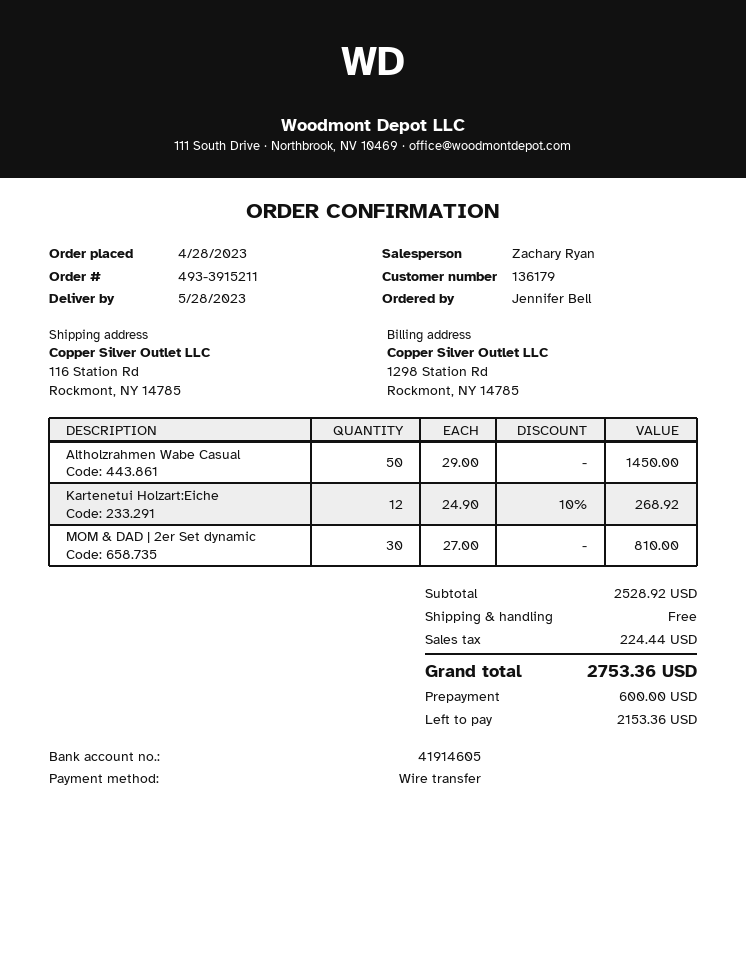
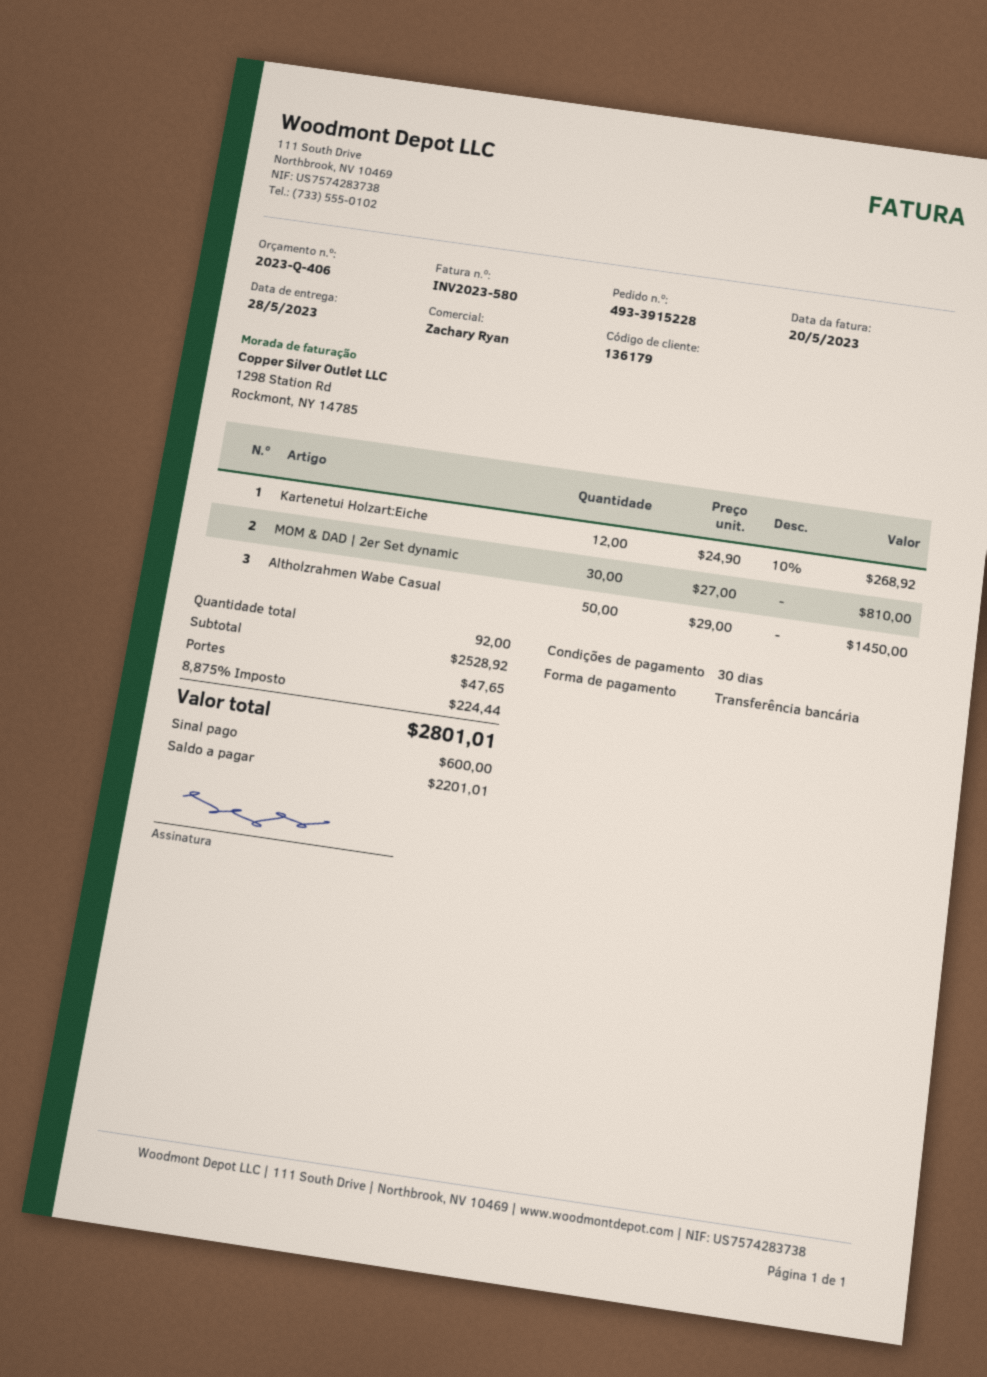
order number: 493-3915211 -> 493-3915228
shipping: 0.00 -> 47.65
total: 2753.36 -> 2801.01
balance: 2153.36 -> 2201.01

